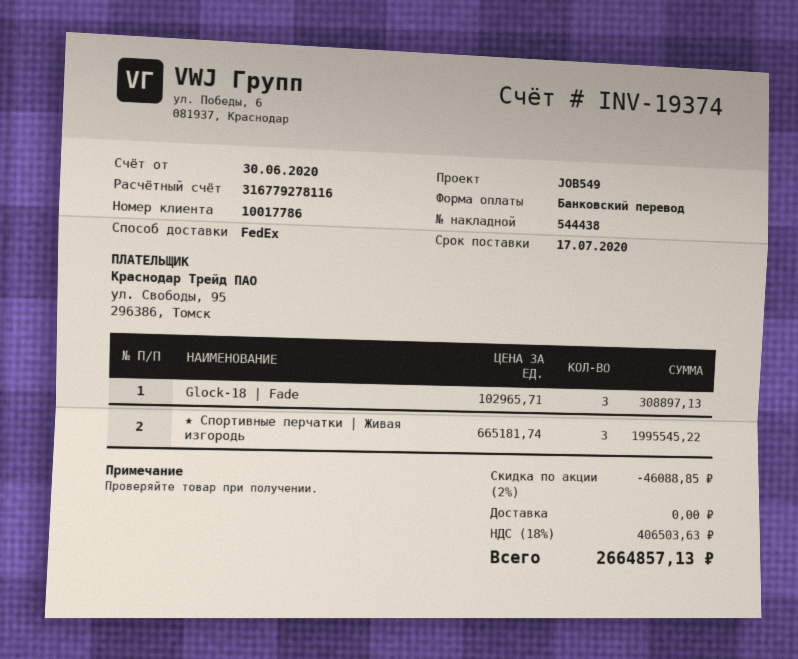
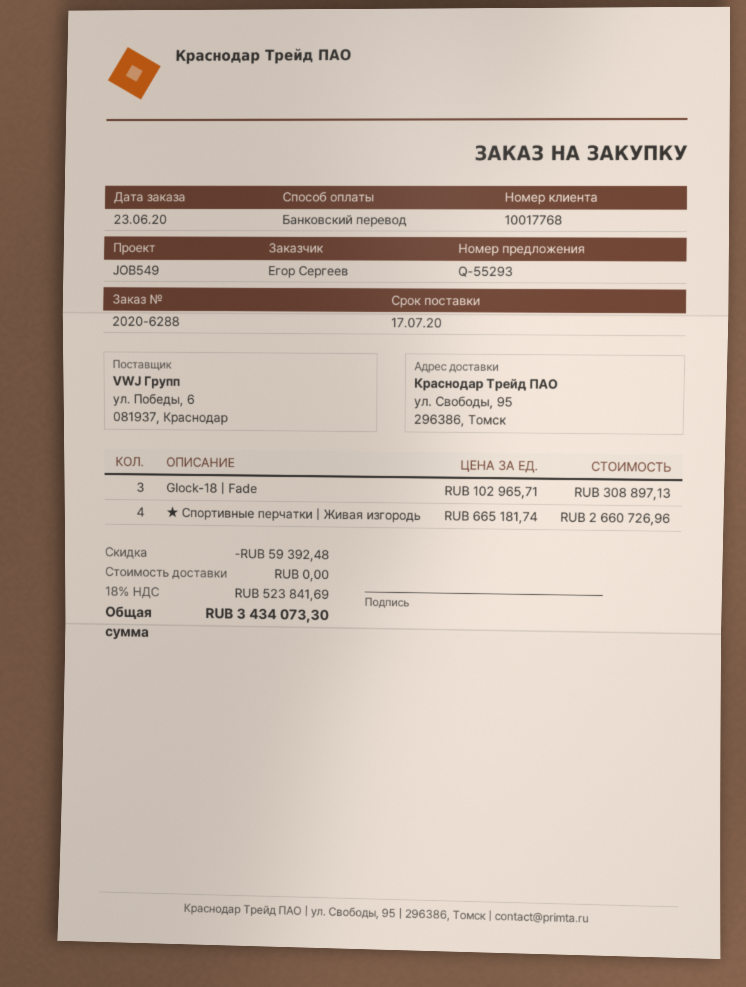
customer number: 10017786 -> 10017768
★ Спортивные перчатки | Живая изгородь: 3 x 665181.74 = 1995545.22 -> 4 x 665181.74 = 2660726.96
discount: 46088.85 -> 59392.48
tax: 18% = 406503.63 -> 18% = 523841.69
total: 2664857.13 -> 3434073.30

